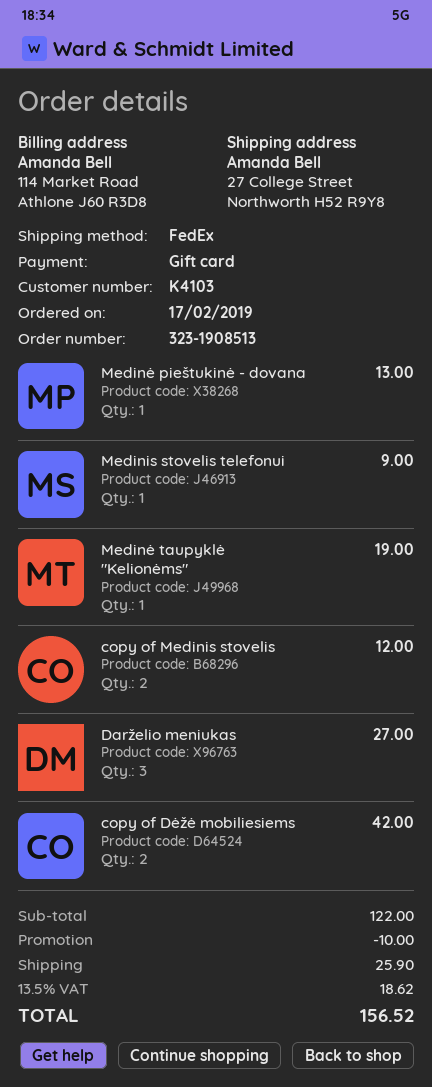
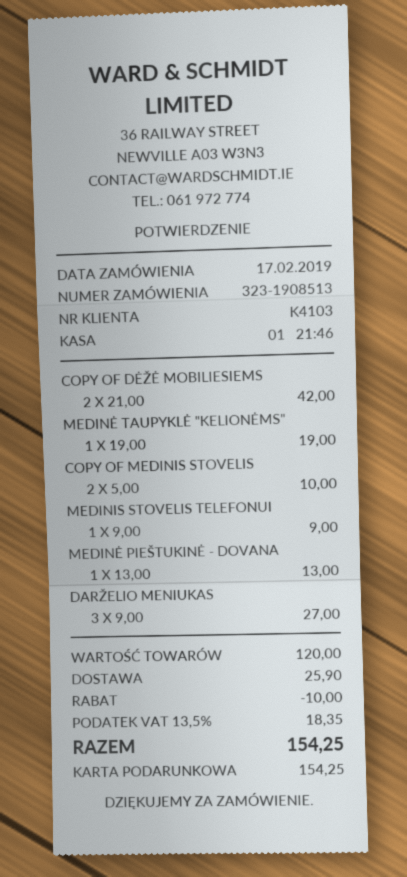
copy of Medinis stovelis: 2 for 12.00 -> 2 for 10.00
subtotal: 122.00 -> 120.00
tax: 13.5% = 18.62 -> 13.5% = 18.35
total: 156.52 -> 154.25

